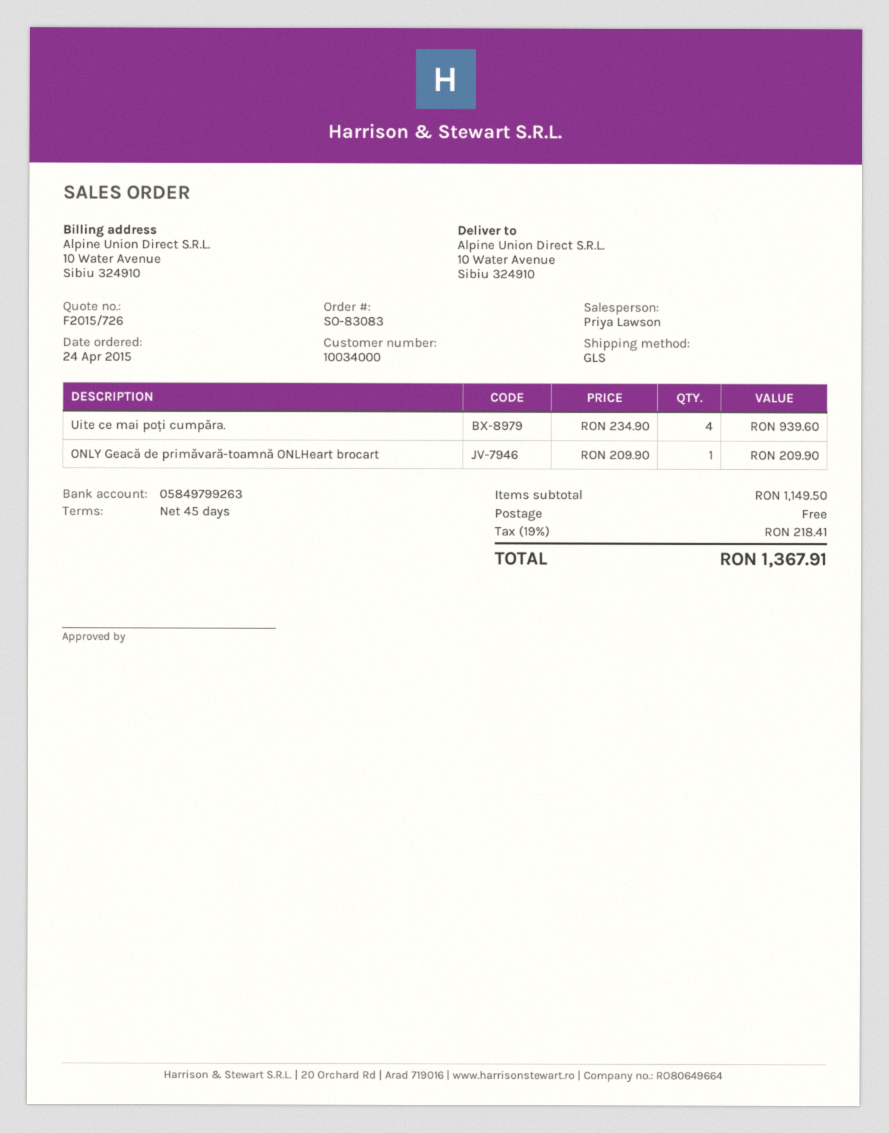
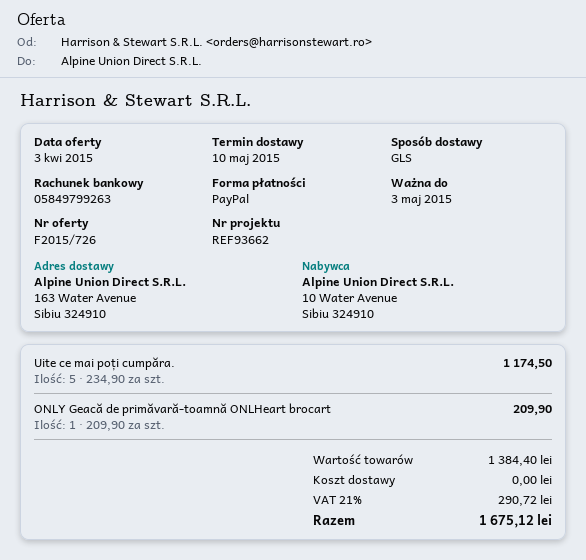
ship to: 10 Water Avenue, Sibiu 324910 -> 163 Water Avenue, Sibiu 324910
Uite ce mai poți cumpăra.: 4 x 234.90 = 939.60 -> 5 x 234.90 = 1174.50
subtotal: 1149.50 -> 1384.40
tax: 19% = 218.41 -> 21% = 290.72
total: 1367.91 -> 1675.12

